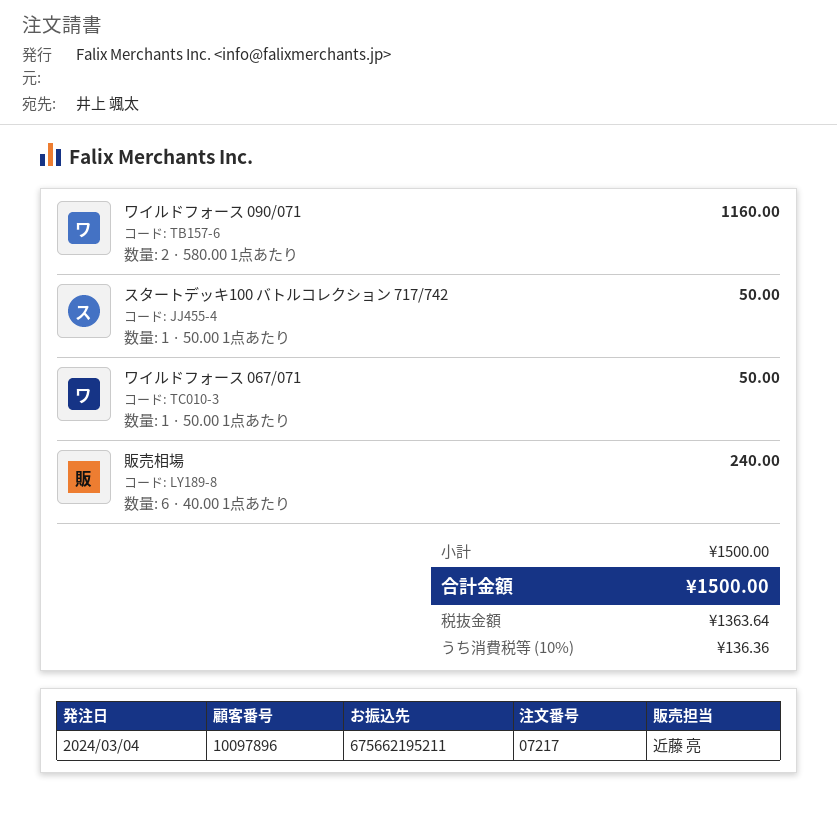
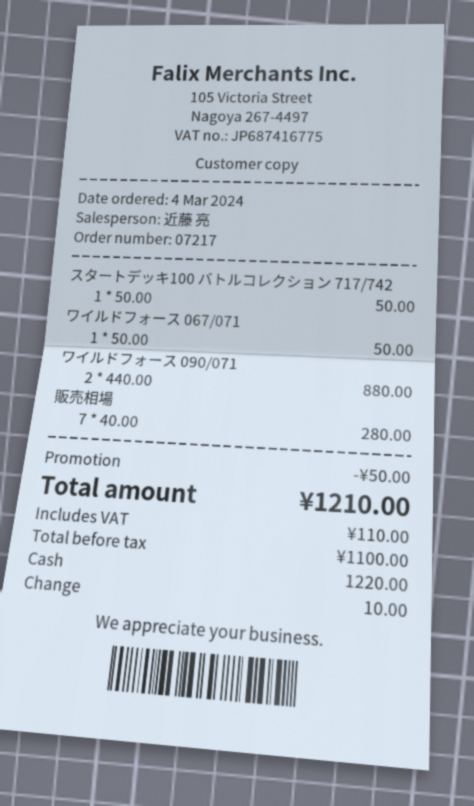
ワイルドフォース 090/071: 2 x 580.00 = 1160.00 -> 2 x 440.00 = 880.00
販売相場: 6 x 40.00 = 240.00 -> 7 x 40.00 = 280.00
discount: none -> 50.00
net: 1363.64 -> 1100.00
tax: 136.36 -> 110.00
total: 1500.00 -> 1210.00

